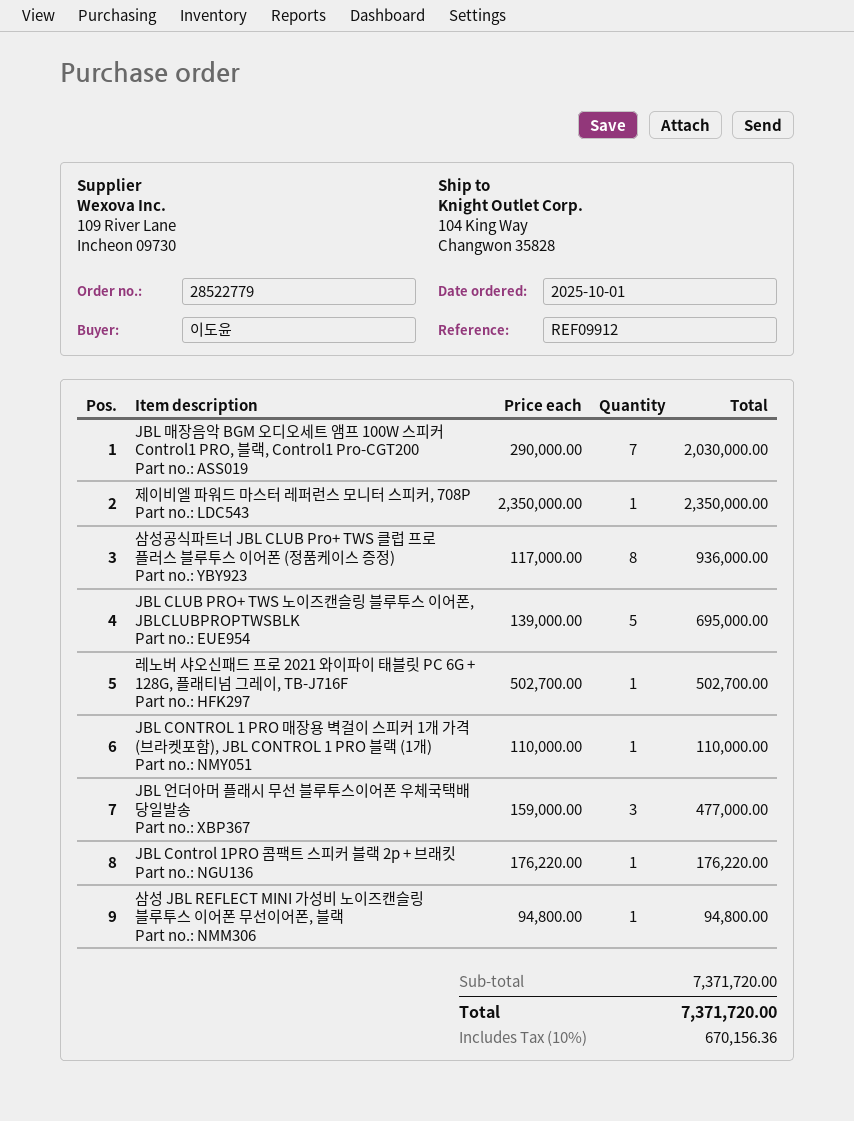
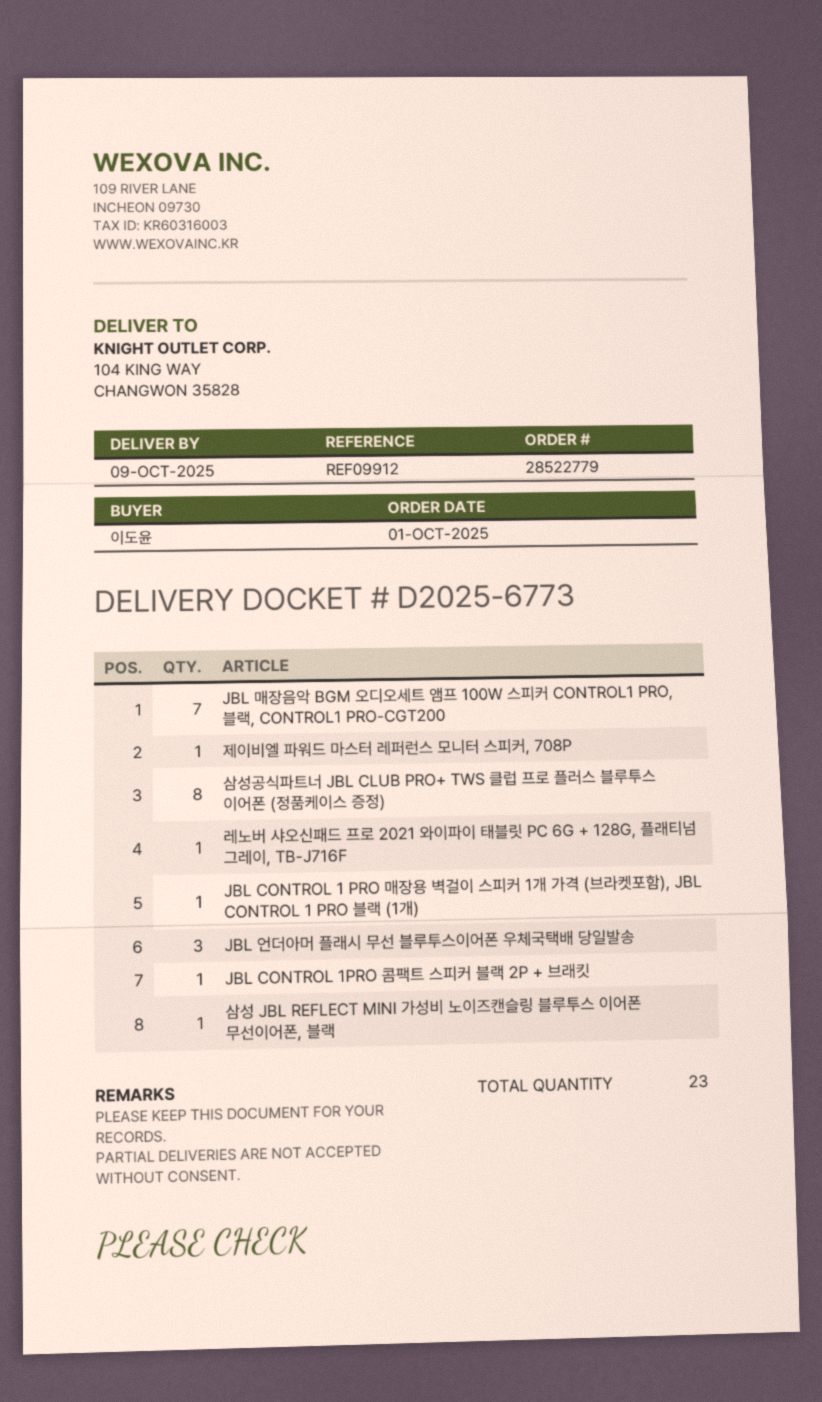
JBL CLUB PRO+ TWS 노이즈캔슬링 블루투스 이어폰, JBLCLUBPROPTWSBLK: 5 -> none

